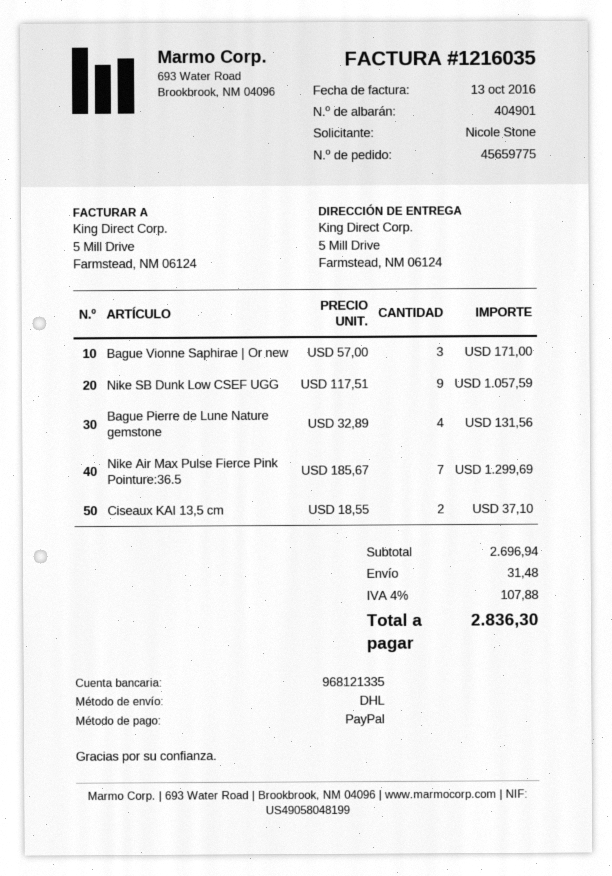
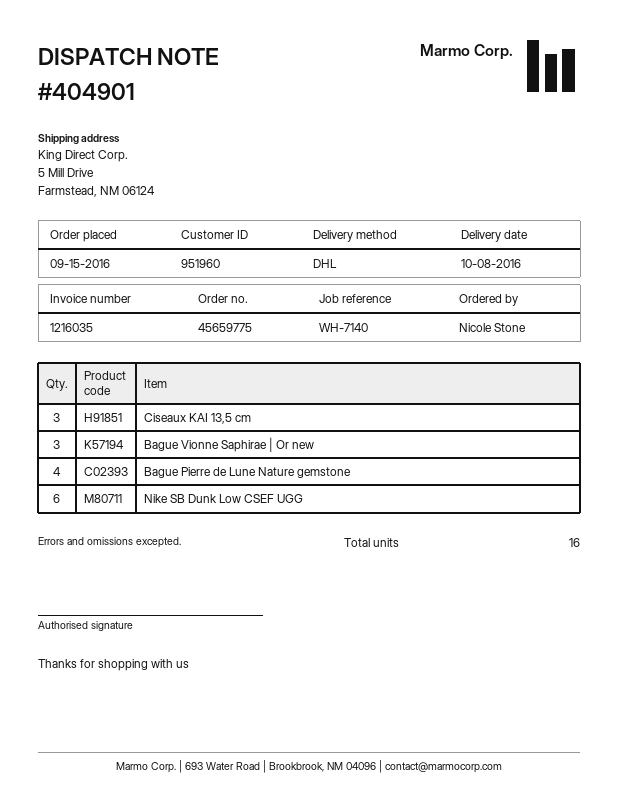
Nike SB Dunk Low CSEF UGG: 9 -> 6
Nike Air Max Pulse Fierce Pink Pointure:36.5: 7 -> none
Ciseaux KAI 13,5 cm: 2 -> 3

